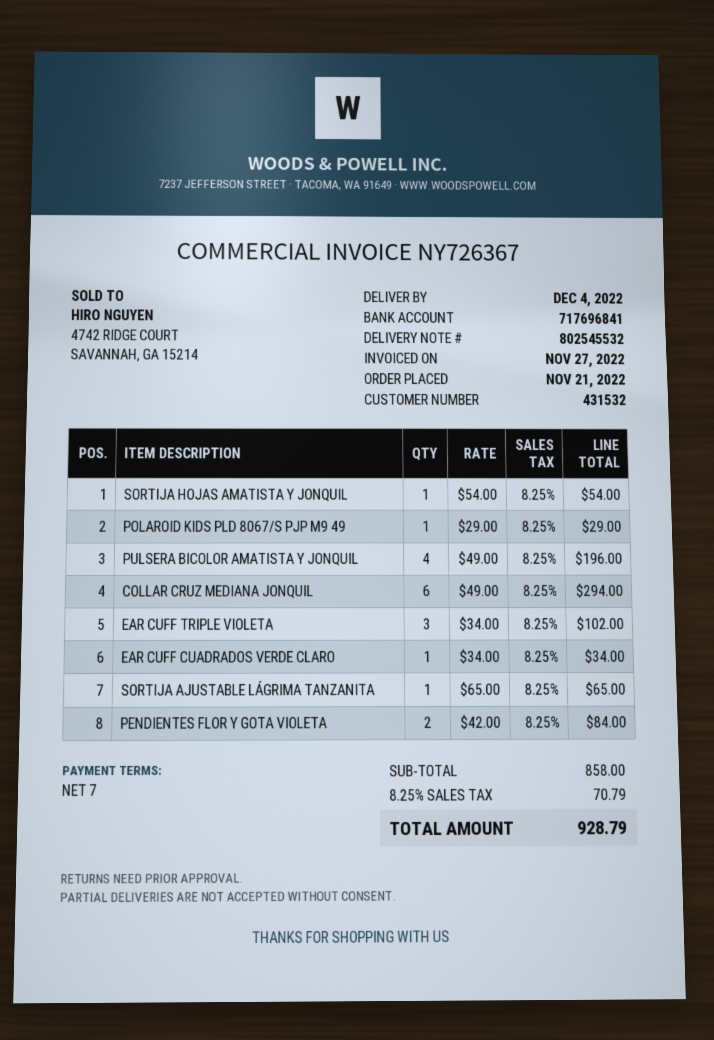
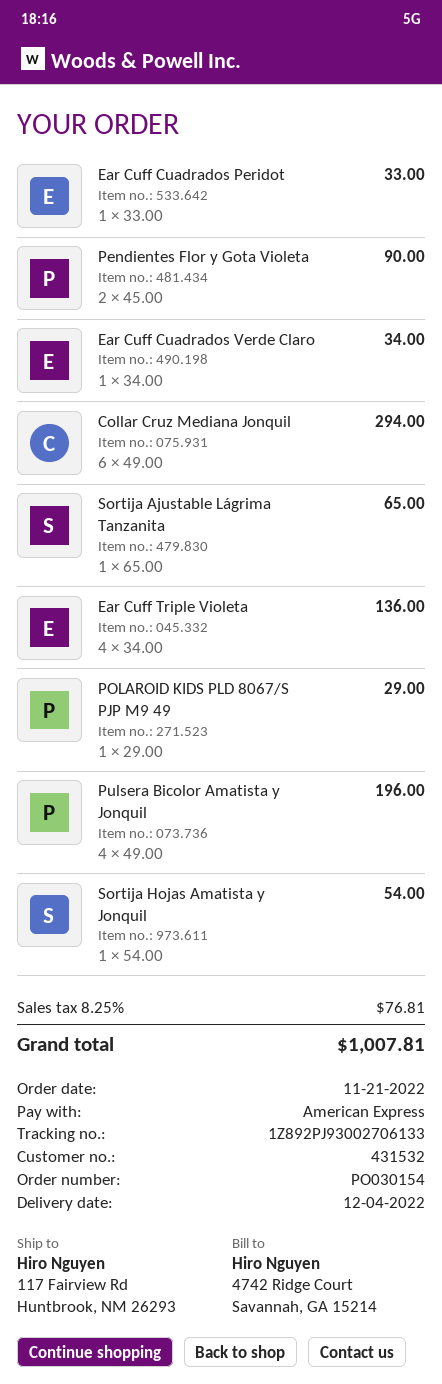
EAR CUFF TRIPLE VIOLETA: 3 x 34.00 = 102.00 -> 4 x 34.00 = 136.00
PENDIENTES FLOR Y GOTA VIOLETA: 2 x 42.00 = 84.00 -> 2 x 45.00 = 90.00
Ear Cuff Cuadrados Peridot: none -> 1 x 33.00 = 33.00
tax: 8.25% = 70.79 -> 8.25% = 76.81
total: 928.79 -> 1007.81

